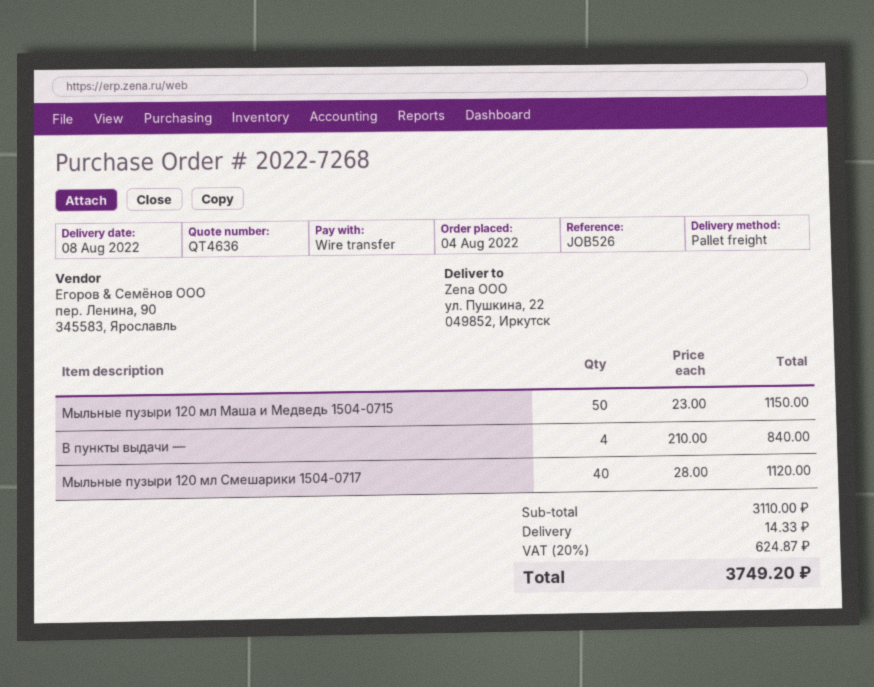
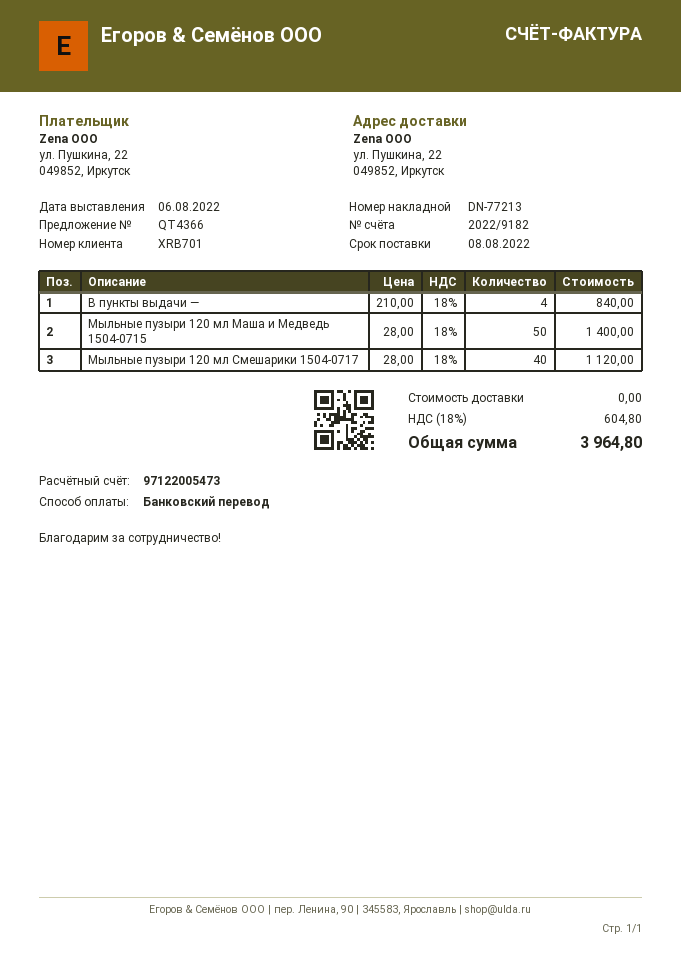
quote number: QT4636 -> QT4366
Мыльные пузыри 120 мл Маша и Медведь 1504-0715: 50 x 23.00 = 1150.00 -> 50 x 28.00 = 1400.00
shipping: 14.33 -> 0.00
tax: 20% = 624.87 -> 18% = 604.80
total: 3749.20 -> 3964.80

